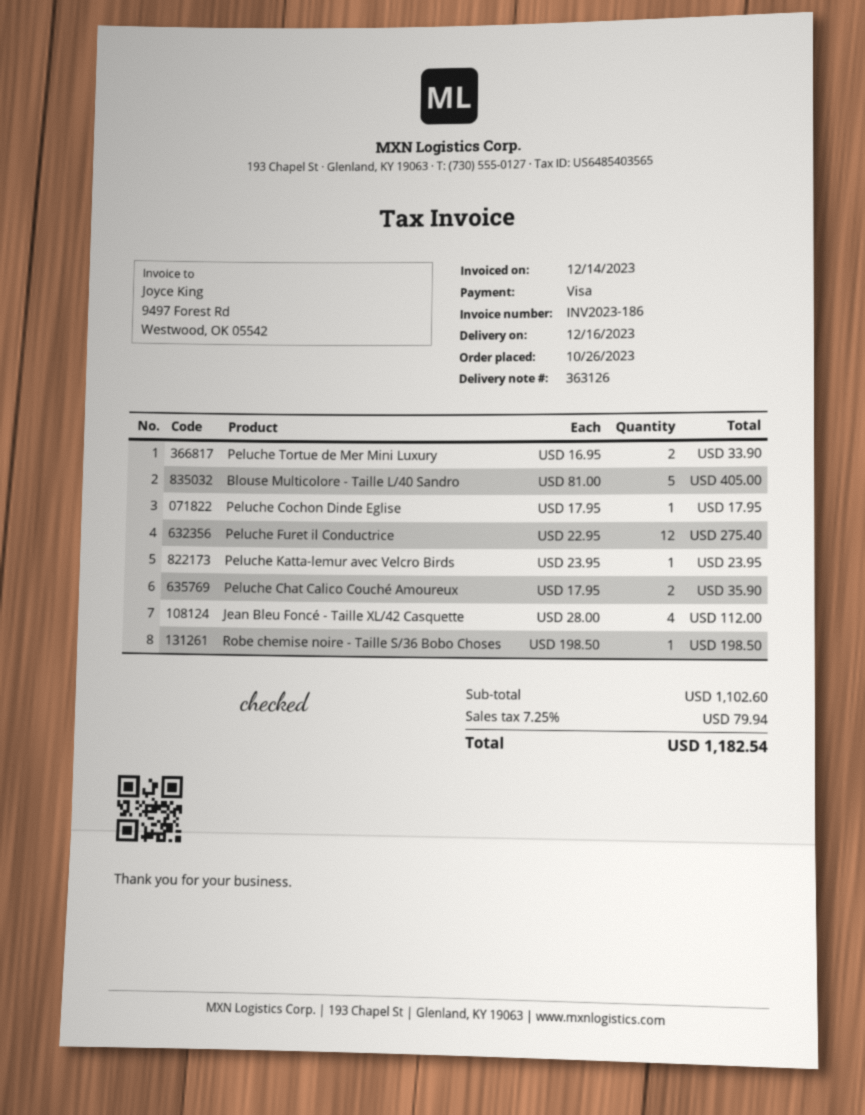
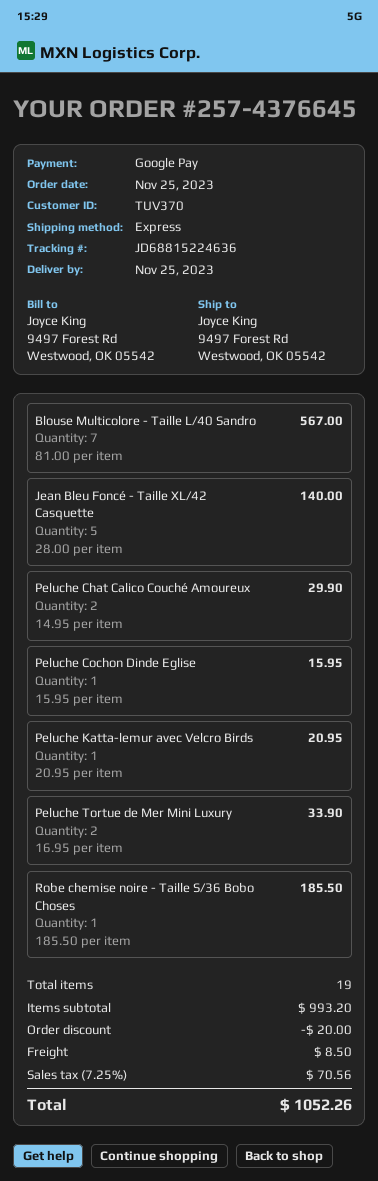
order date: 2023-10-26 -> 2023-11-25
delivery date: 2023-12-16 -> 2023-11-25
payment method: Visa -> Google Pay
Blouse Multicolore - Taille L/40 Sandro: 5 x 81.00 = 405.00 -> 7 x 81.00 = 567.00
Peluche Cochon Dinde Eglise: 1 x 17.95 = 17.95 -> 1 x 15.95 = 15.95
Peluche Furet il Conductrice: 12 x 22.95 = 275.40 -> none
Peluche Katta-lemur avec Velcro Birds: 1 x 23.95 = 23.95 -> 1 x 20.95 = 20.95
Peluche Chat Calico Couché Amoureux: 2 x 17.95 = 35.90 -> 2 x 14.95 = 29.90
Jean Bleu Foncé - Taille XL/42 Casquette: 4 x 28.00 = 112.00 -> 5 x 28.00 = 140.00
Robe chemise noire - Taille S/36 Bobo Choses: 1 x 198.50 = 198.50 -> 1 x 185.50 = 185.50
subtotal: 1102.60 -> 993.20
discount: none -> 20.00
shipping: none -> 8.50
tax: 7.25% = 79.94 -> 7.25% = 70.56
total: 1182.54 -> 1052.26

